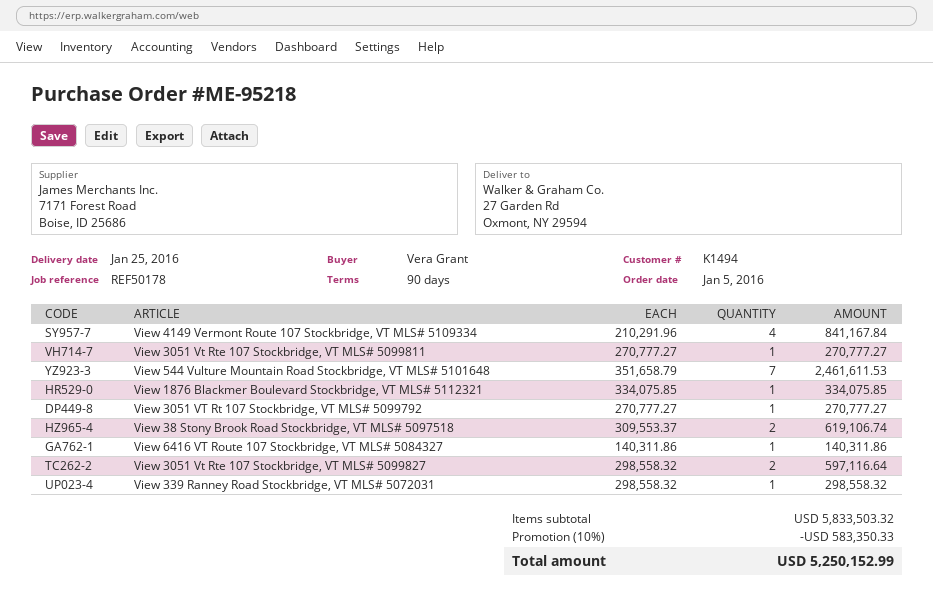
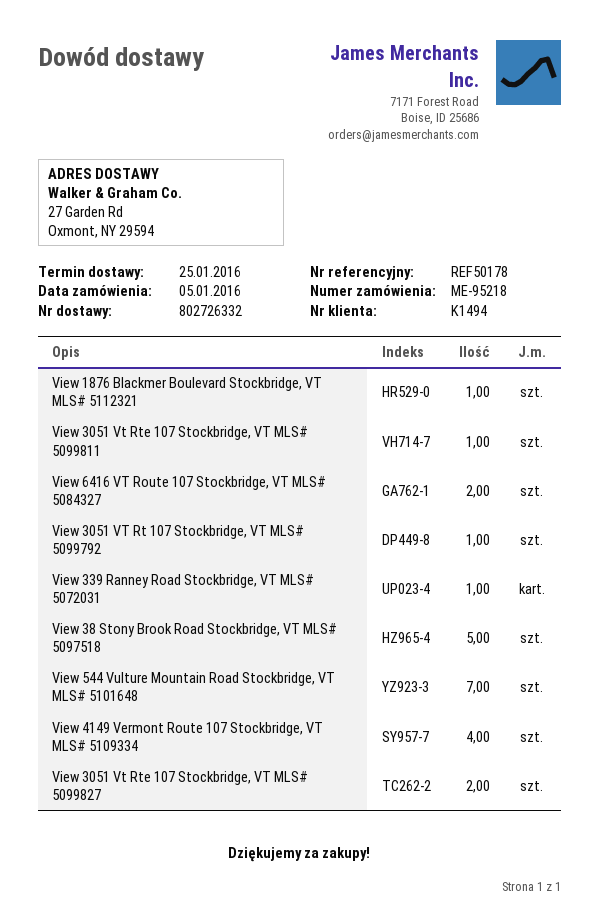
View 38 Stony Brook Road Stockbridge, VT MLS# 5097518: 2 -> 5
View 6416 VT Route 107 Stockbridge, VT MLS# 5084327: 1 -> 2

